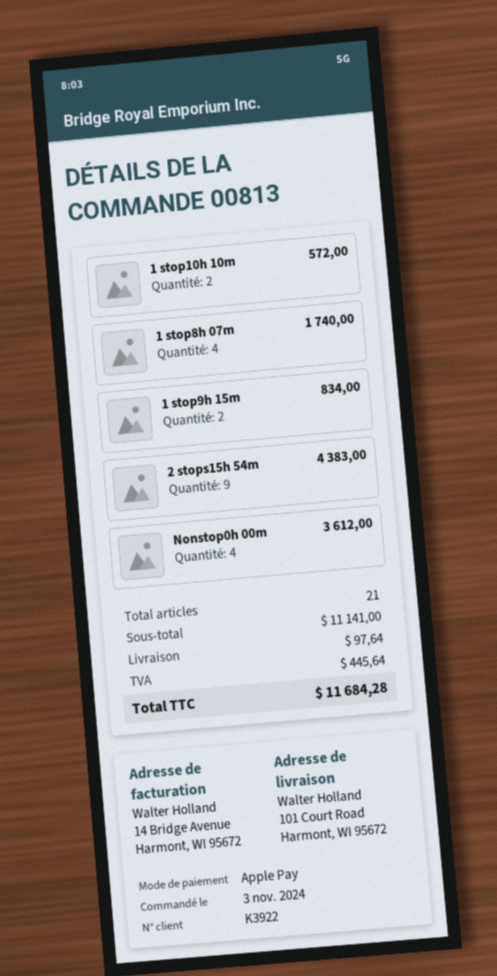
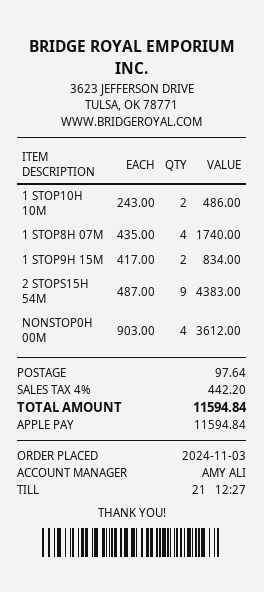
1 stop10h 10m: 2 for 572.00 -> 2 for 486.00
tax: 445.64 -> 442.20
total: 11684.28 -> 11594.84

